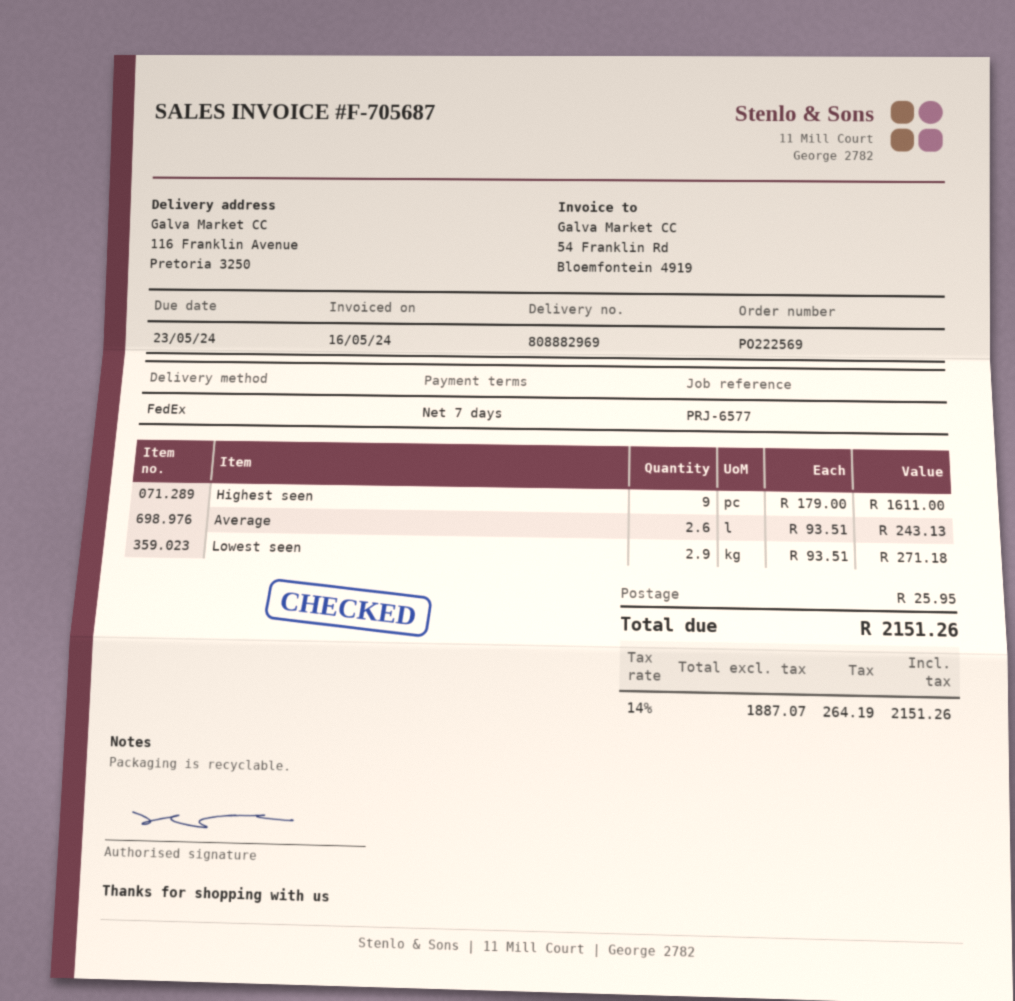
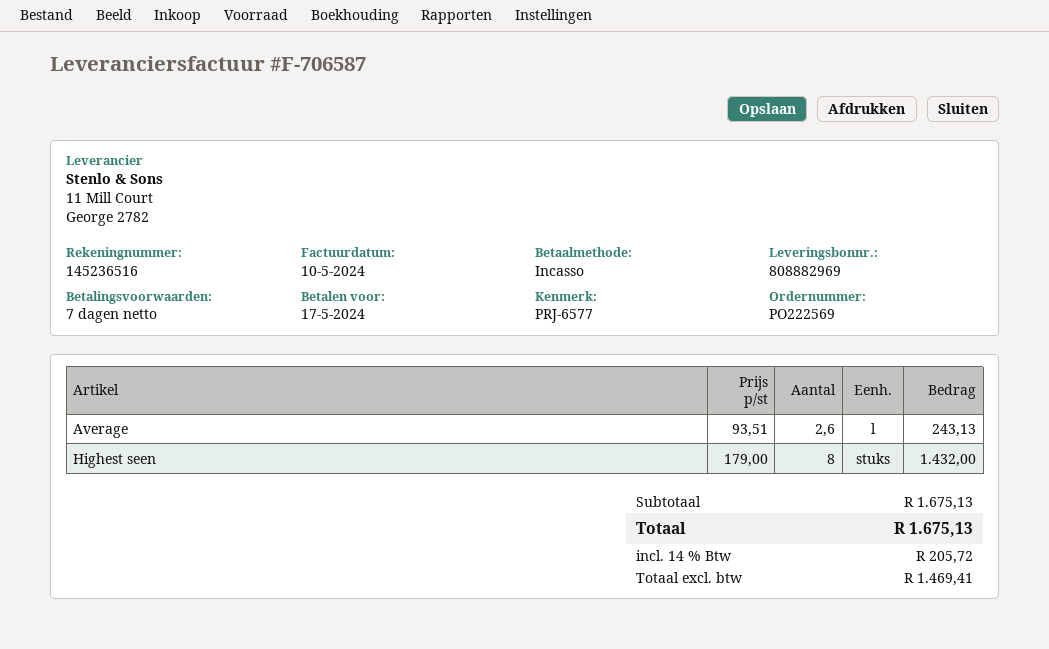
invoice number: F-705687 -> F-706587
invoice date: 2024-05-16 -> 2024-05-10
due date: 2024-05-23 -> 2024-05-17
Highest seen: 9 x 179.00 = 1611.00 -> 8 x 179.00 = 1432.00
Lowest seen: 2.9 x 93.51 = 271.18 -> none
shipping: 25.95 -> none
net: 1887.07 -> 1469.41
tax: 14% = 264.19 -> 14% = 205.72
total: 2151.26 -> 1675.13

